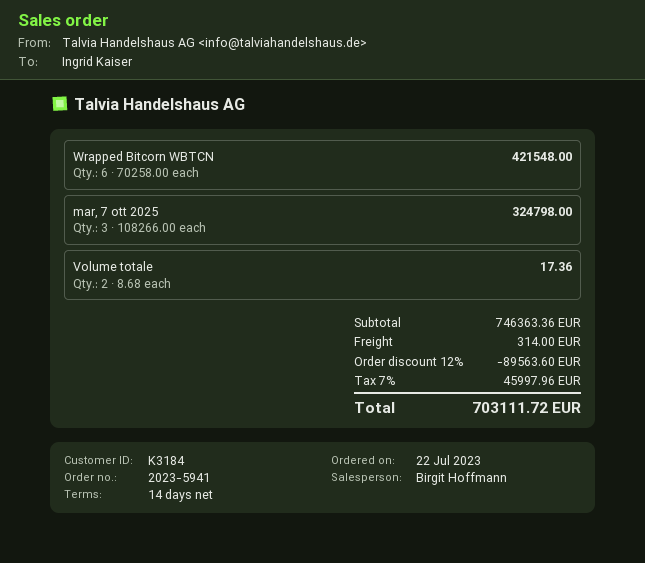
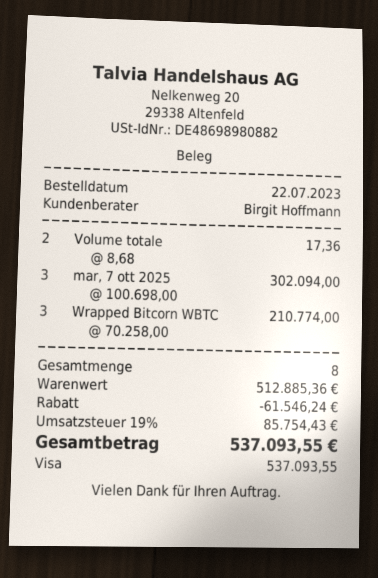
Wrapped Bitcorn WBTCN: 6 x 70258.00 = 421548.00 -> 3 x 70258.00 = 210774.00
mar, 7 ott 2025: 3 x 108266.00 = 324798.00 -> 3 x 100698.00 = 302094.00
subtotal: 746363.36 -> 512885.36
discount: 89563.60 -> 61546.24
shipping: 314.00 -> none
tax: 7% = 45997.96 -> 19% = 85754.43
total: 703111.72 -> 537093.55

